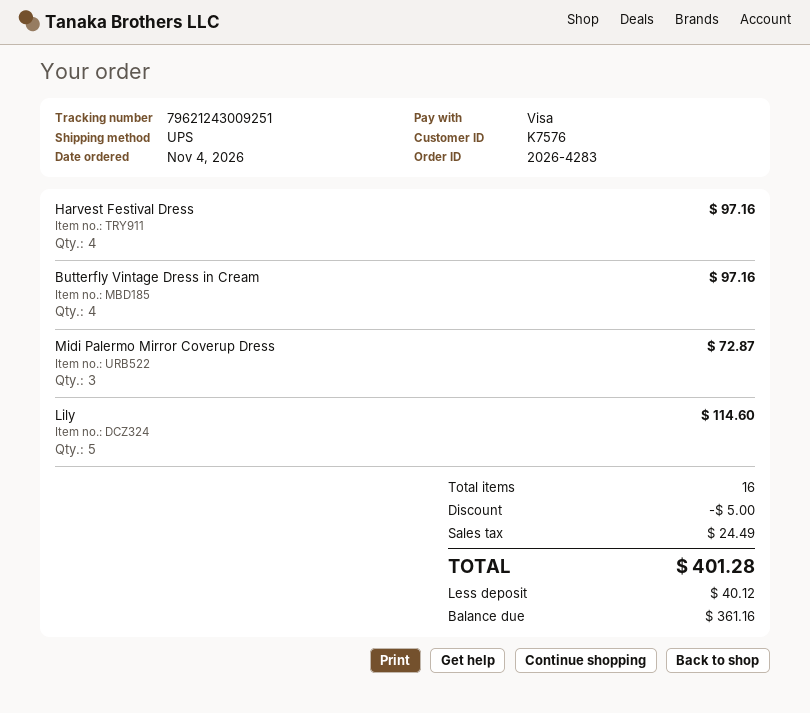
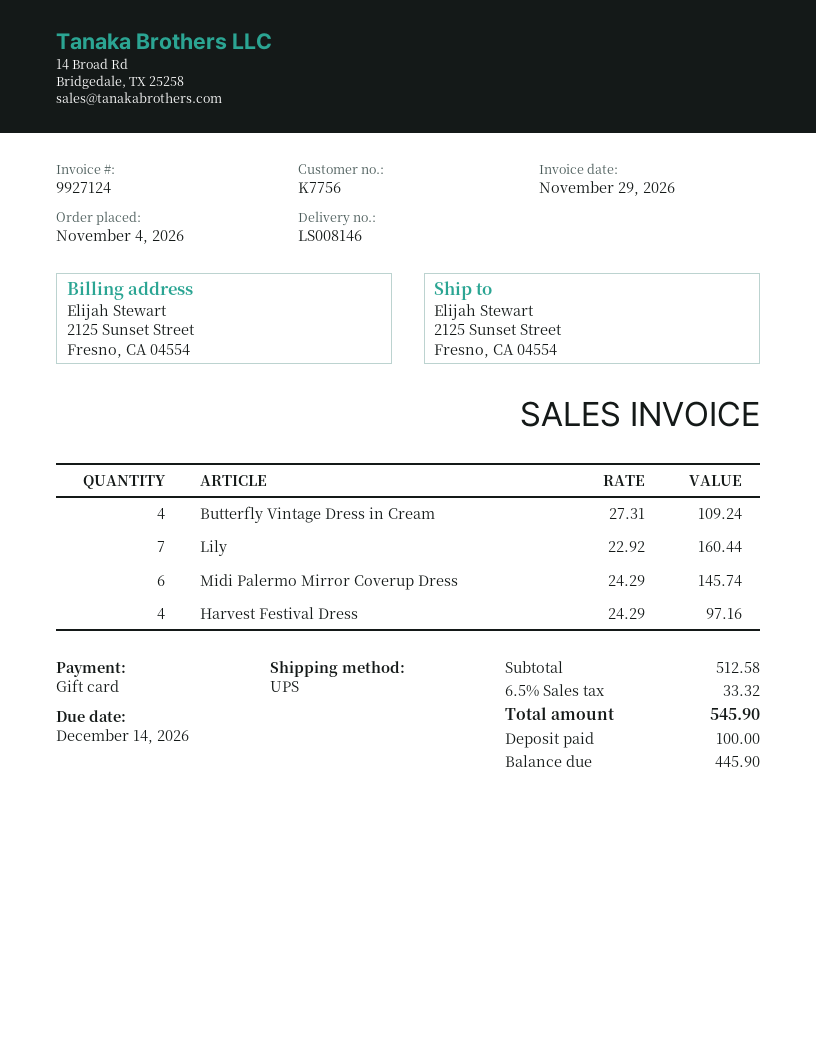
customer number: K7576 -> K7756
payment method: Visa -> gift card
Butterfly Vintage Dress in Cream: 4 for 97.16 -> 4 for 109.24
Midi Palermo Mirror Coverup Dress: 3 for 72.87 -> 6 for 145.74
Lily: 5 for 114.60 -> 7 for 160.44
discount: 5.00 -> none
tax: 24.49 -> 33.32
total: 401.28 -> 545.90
deposit: 40.12 -> 100.00
balance: 361.16 -> 445.90

